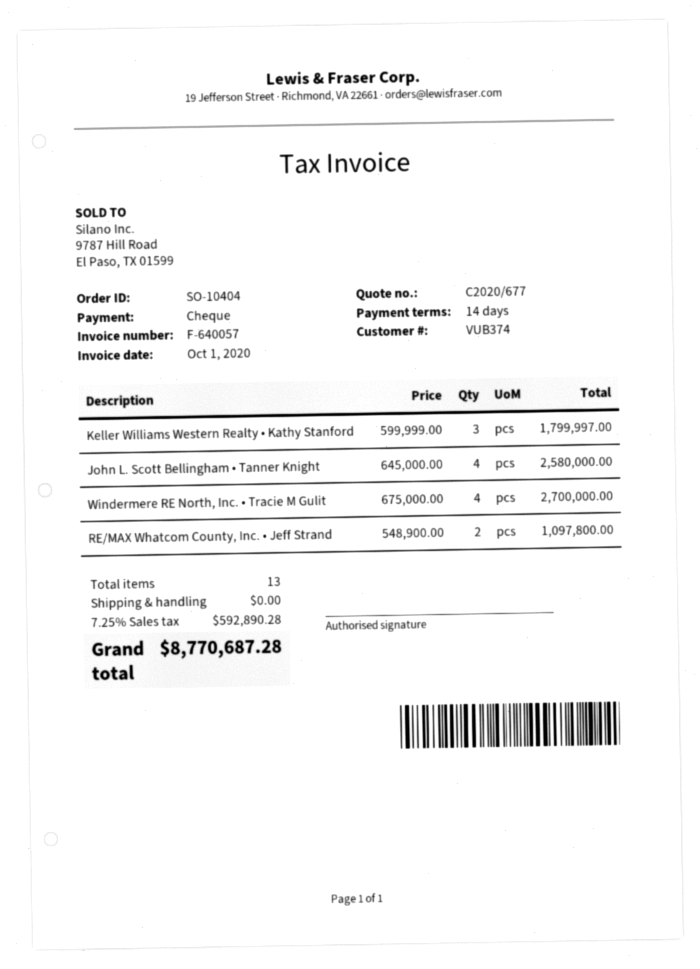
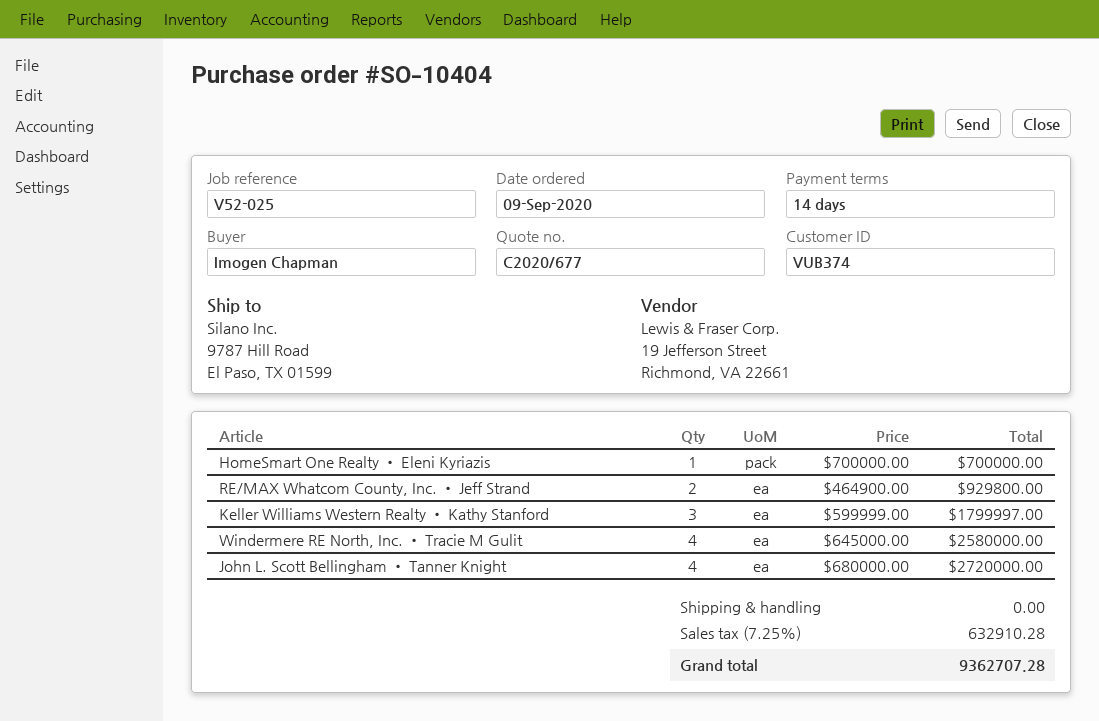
John L. Scott Bellingham • Tanner Knight: 4 x 645000.00 = 2580000.00 -> 4 x 680000.00 = 2720000.00
Windermere RE North, Inc. • Tracie M Gulit: 4 x 675000.00 = 2700000.00 -> 4 x 645000.00 = 2580000.00
RE/MAX Whatcom County, Inc. • Jeff Strand: 2 x 548900.00 = 1097800.00 -> 2 x 464900.00 = 929800.00
HomeSmart One Realty • Eleni Kyriazis: none -> 1 x 700000.00 = 700000.00
tax: 7.25% = 592890.28 -> 7.25% = 632910.28
total: 8770687.28 -> 9362707.28

